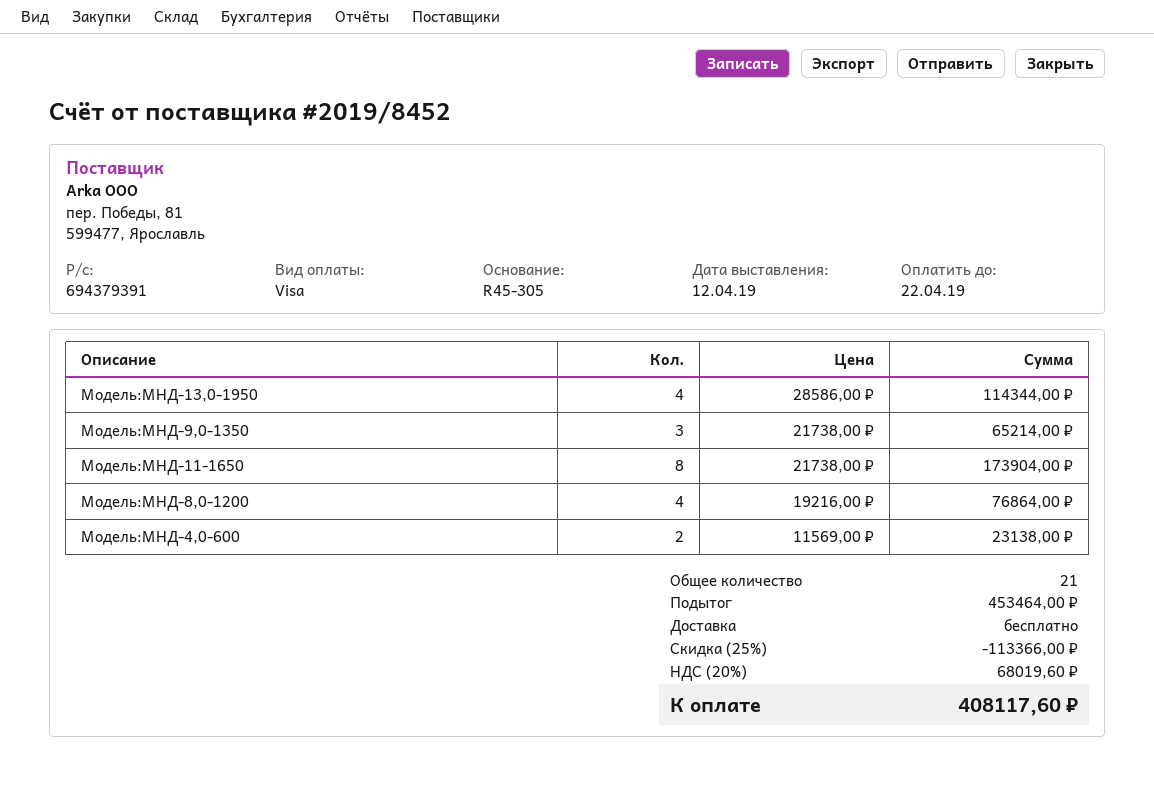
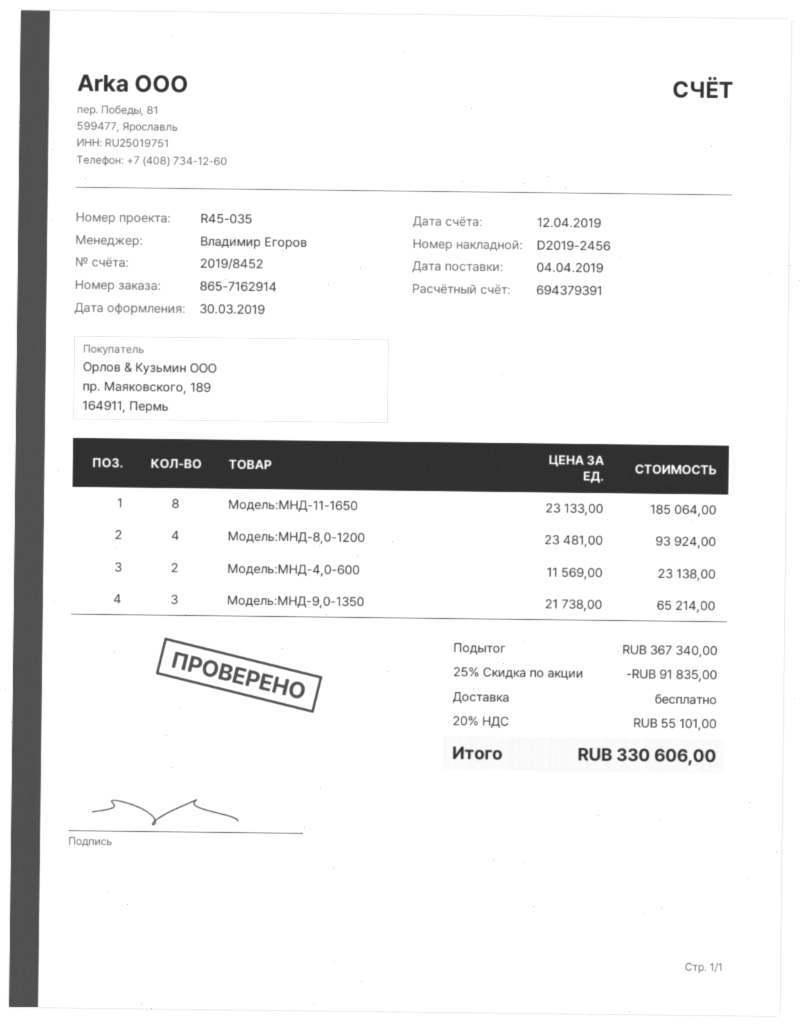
reference: R45-305 -> R45-035
Модель:МНД-13,0-1950: 4 x 28586.00 = 114344.00 -> none
Модель:МНД-11-1650: 8 x 21738.00 = 173904.00 -> 8 x 23133.00 = 185064.00
Модель:МНД-8,0-1200: 4 x 19216.00 = 76864.00 -> 4 x 23481.00 = 93924.00
subtotal: 453464.00 -> 367340.00
discount: 25% = 113366.00 -> 25% = 91835.00
tax: 20% = 68019.60 -> 20% = 55101.00
total: 408117.60 -> 330606.00

